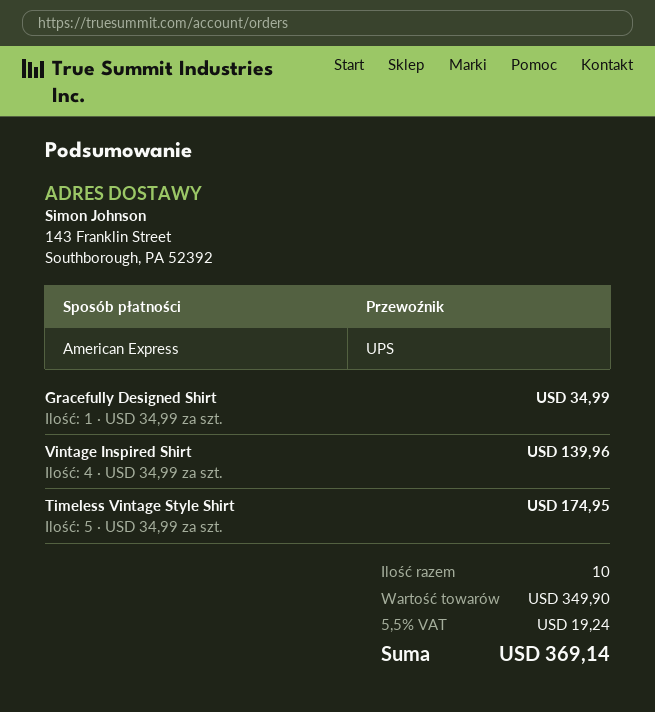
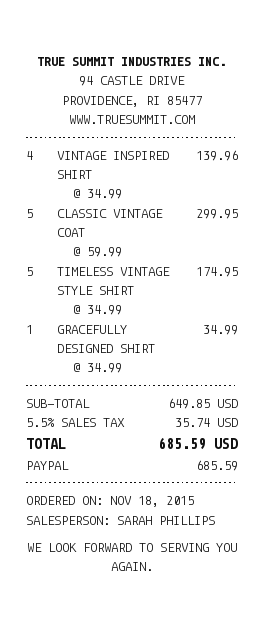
payment method: American Express -> PayPal
CLASSIC VINTAGE COAT: none -> 5 x 59.99 = 299.95
subtotal: 349.90 -> 649.85
tax: 5.5% = 19.24 -> 5.5% = 35.74
total: 369.14 -> 685.59

